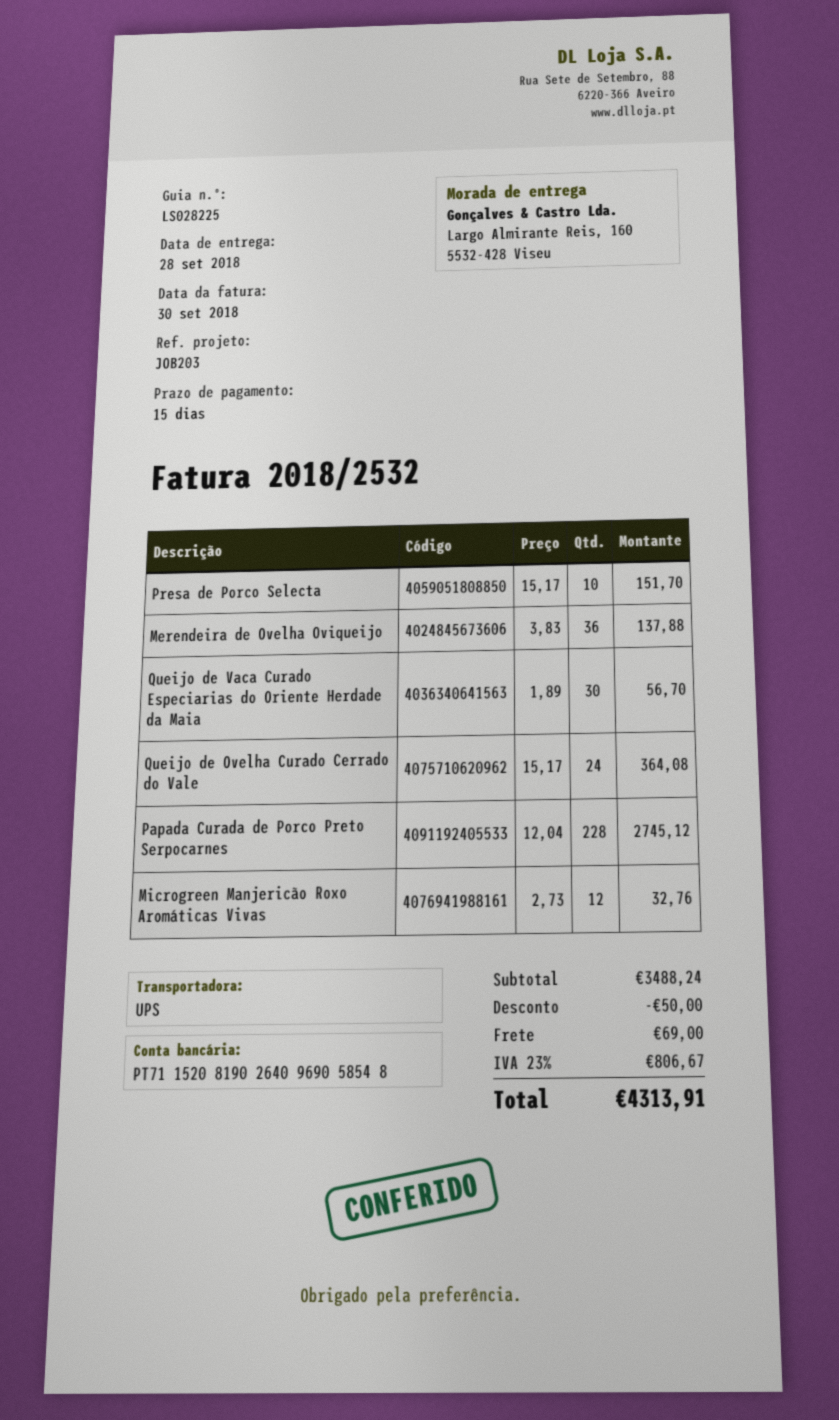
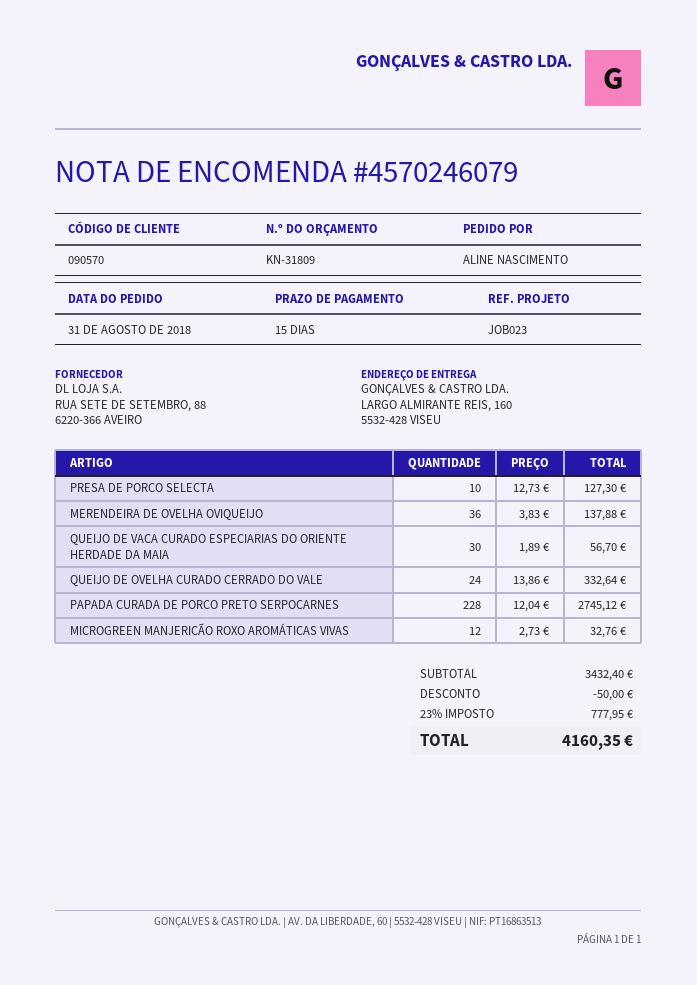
reference: JOB203 -> JOB023
Presa de Porco Selecta: 10 x 15.17 = 151.70 -> 10 x 12.73 = 127.30
Queijo de Ovelha Curado Cerrado do Vale: 24 x 15.17 = 364.08 -> 24 x 13.86 = 332.64
subtotal: 3488.24 -> 3432.40
shipping: 69.00 -> none
tax: 23% = 806.67 -> 23% = 777.95
total: 4313.91 -> 4160.35

